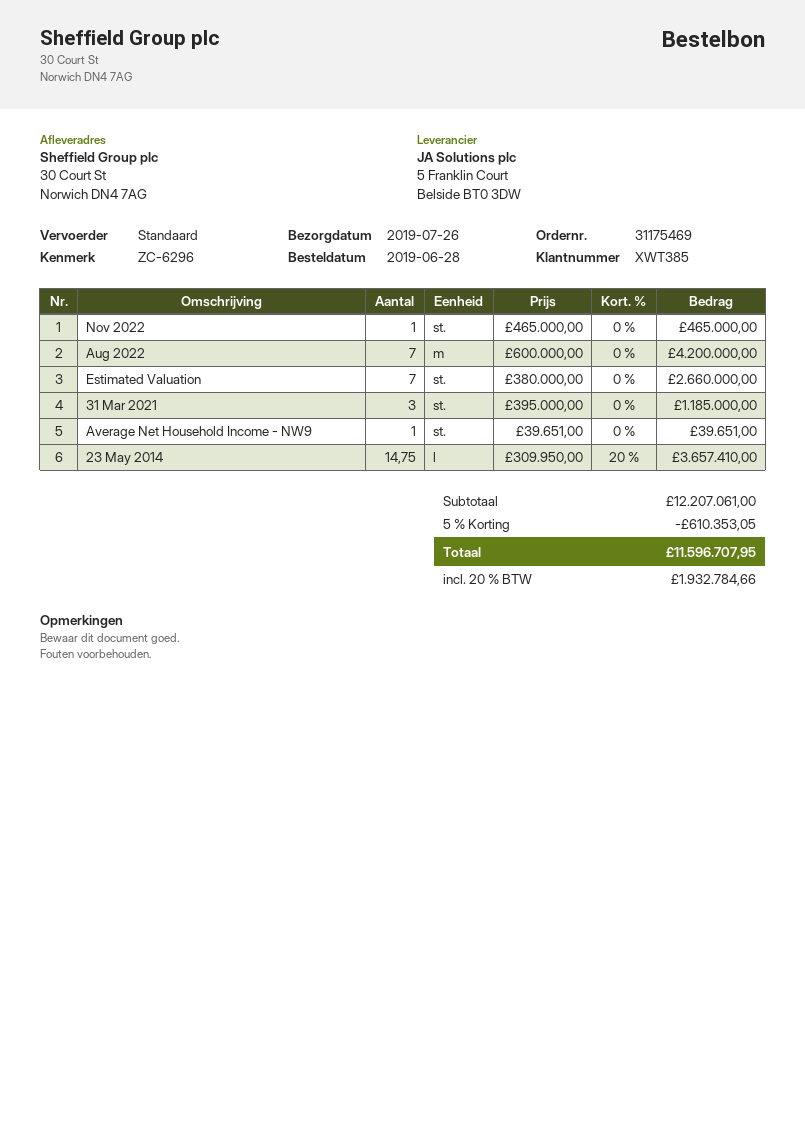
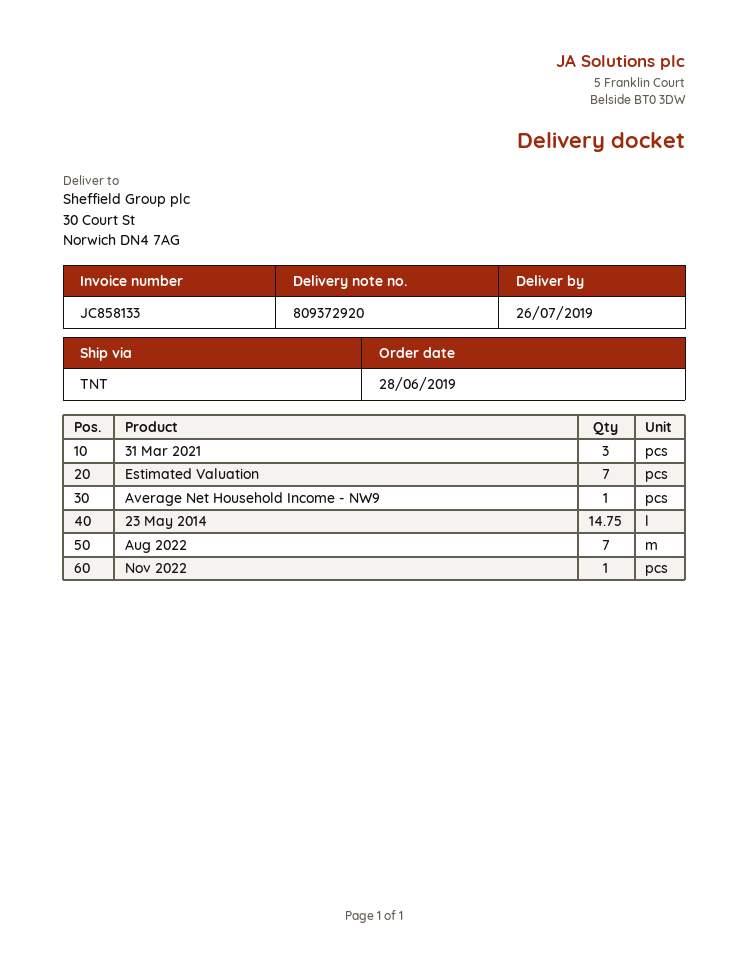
shipping method: standard -> TNT

